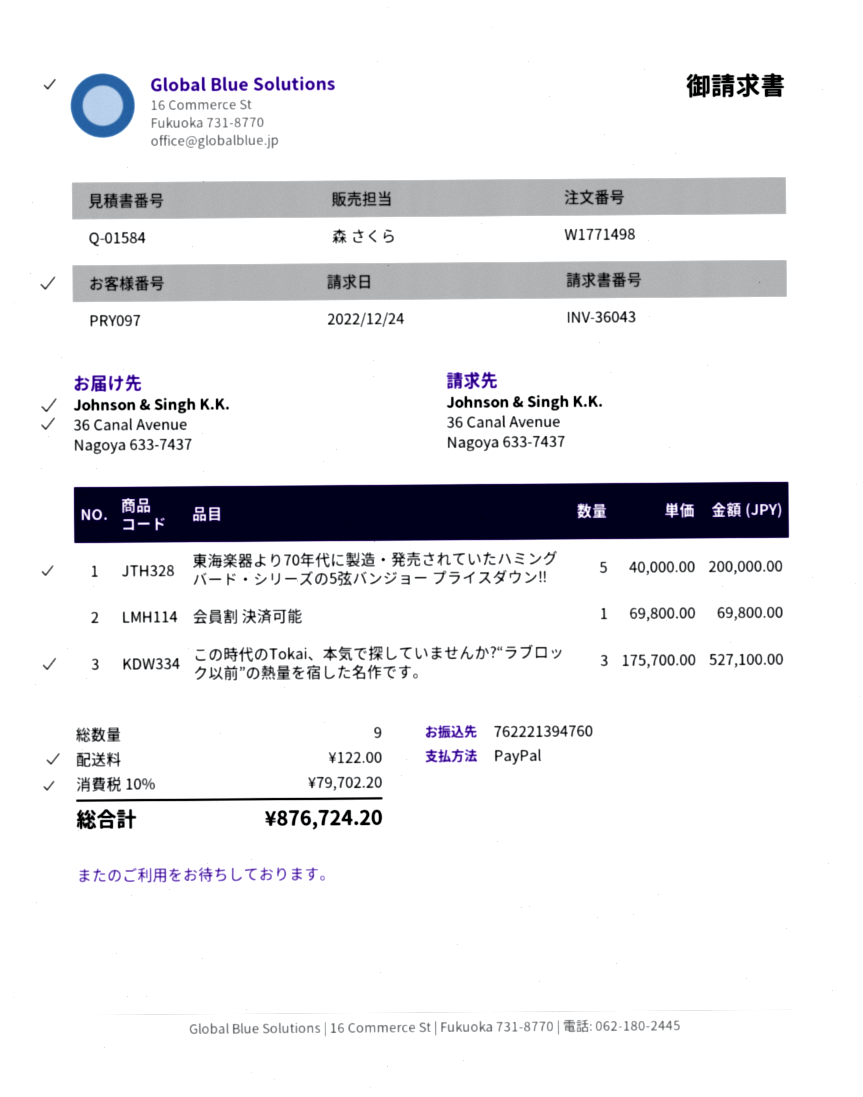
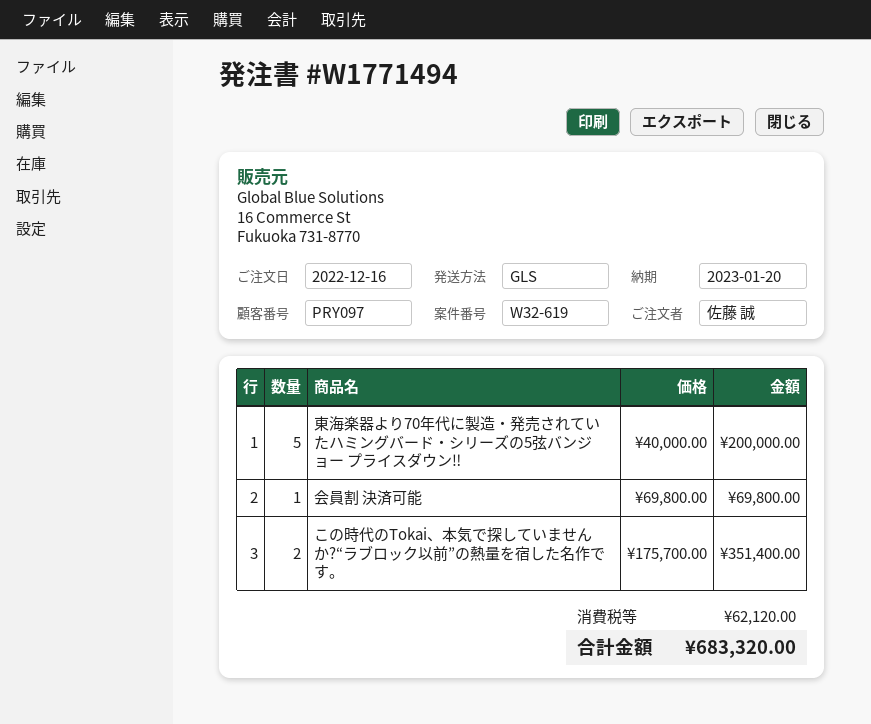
order number: W1771498 -> W1771494
この時代のTokai、本気で探していませんか?“ラブロック以前”の熱量を宿した名作です。: 3 x 175700.00 = 527100.00 -> 2 x 175700.00 = 351400.00
shipping: 122.00 -> none
tax: 79702.20 -> 62120.00
total: 876724.20 -> 683320.00

